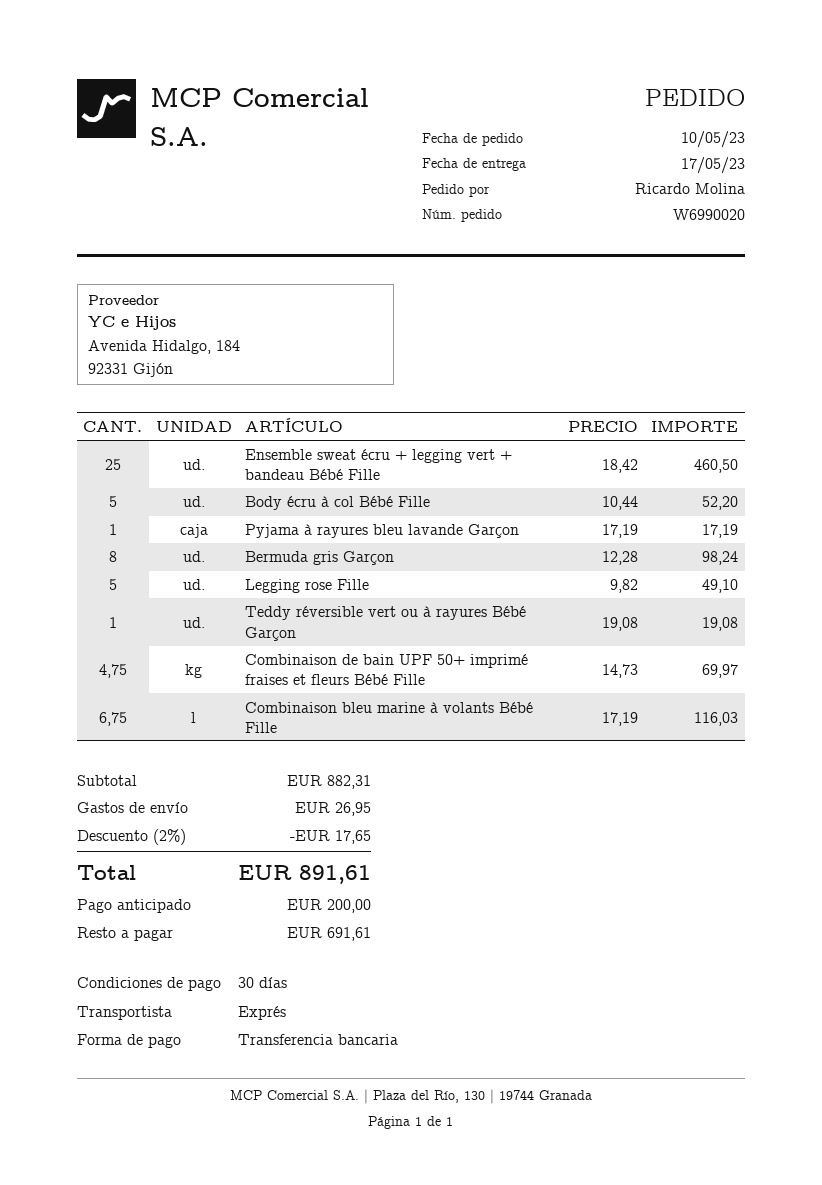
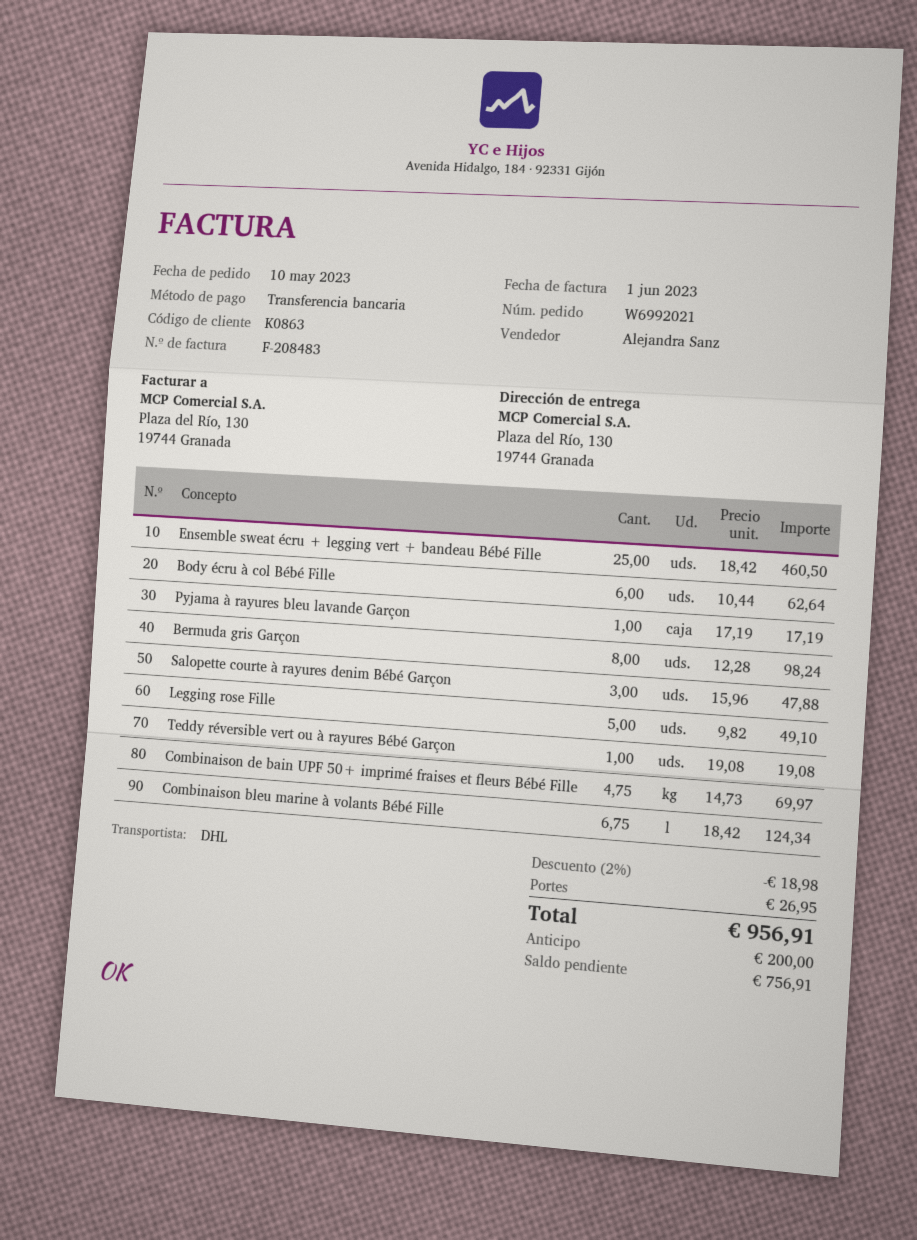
order number: W6990020 -> W6992021
shipping method: express -> DHL
Body écru à col Bébé Fille: 5 x 10.44 = 52.20 -> 6 x 10.44 = 62.64
Combinaison bleu marine à volants Bébé Fille: 6.75 x 17.19 = 116.03 -> 6.75 x 18.42 = 124.34
Salopette courte à rayures denim Bébé Garçon: none -> 3 x 15.96 = 47.88
discount: 2% = 17.65 -> 2% = 18.98
total: 891.61 -> 956.91
balance: 691.61 -> 756.91

